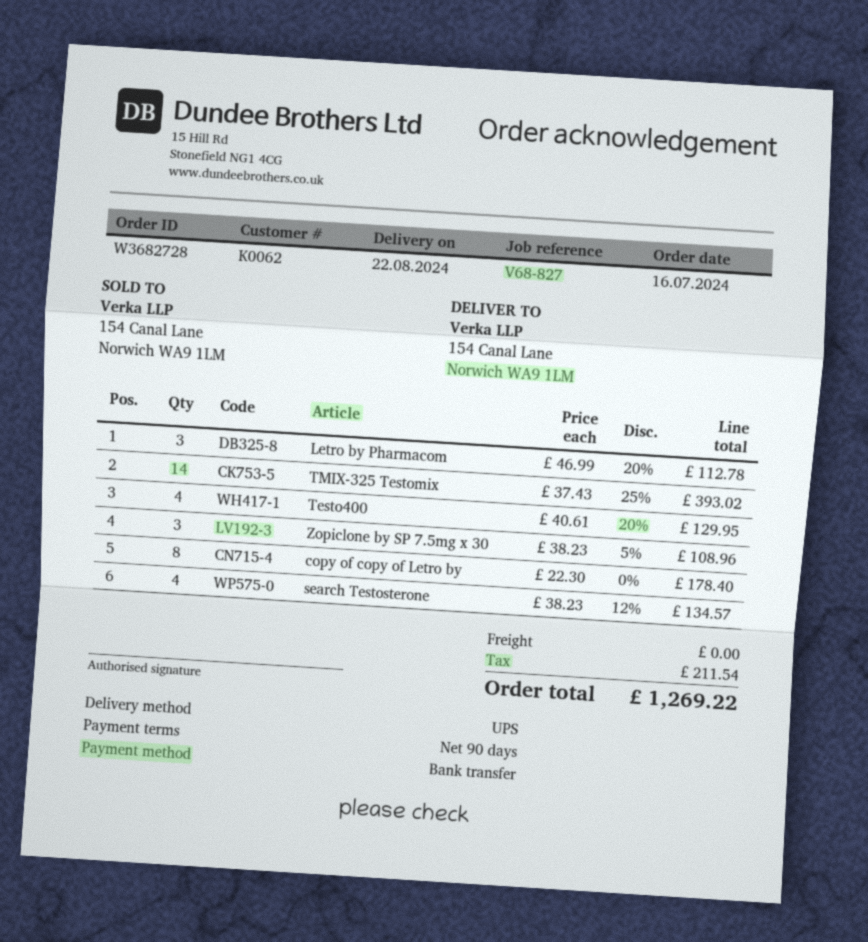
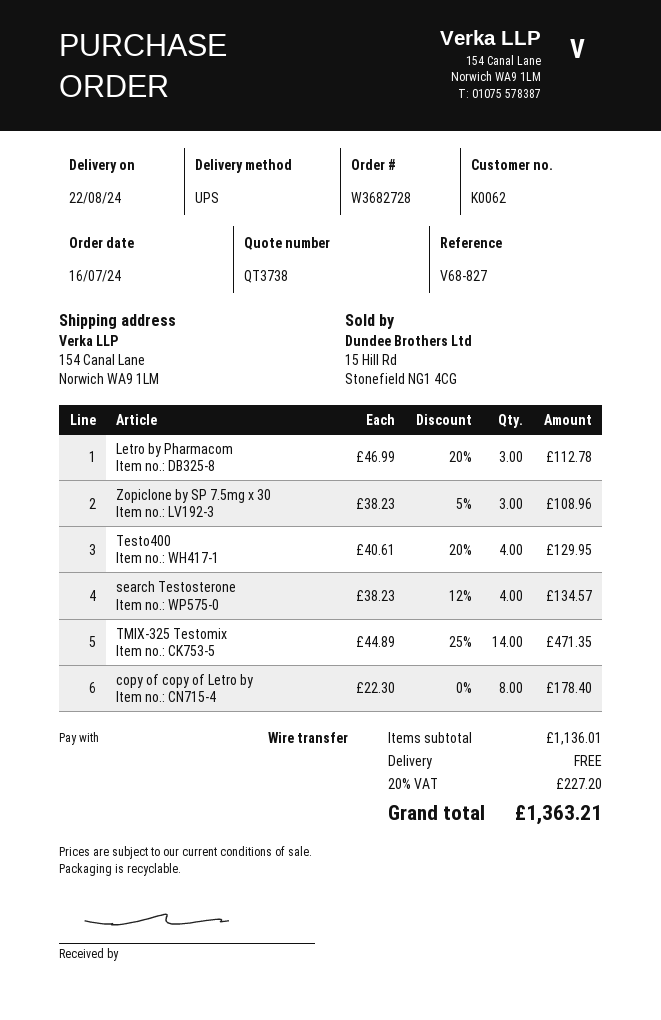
TMIX-325 Testomix: 14 x 37.43 - 25% = 393.02 -> 14 x 44.89 - 25% = 471.35
tax: 211.54 -> 227.20
total: 1269.22 -> 1363.21

